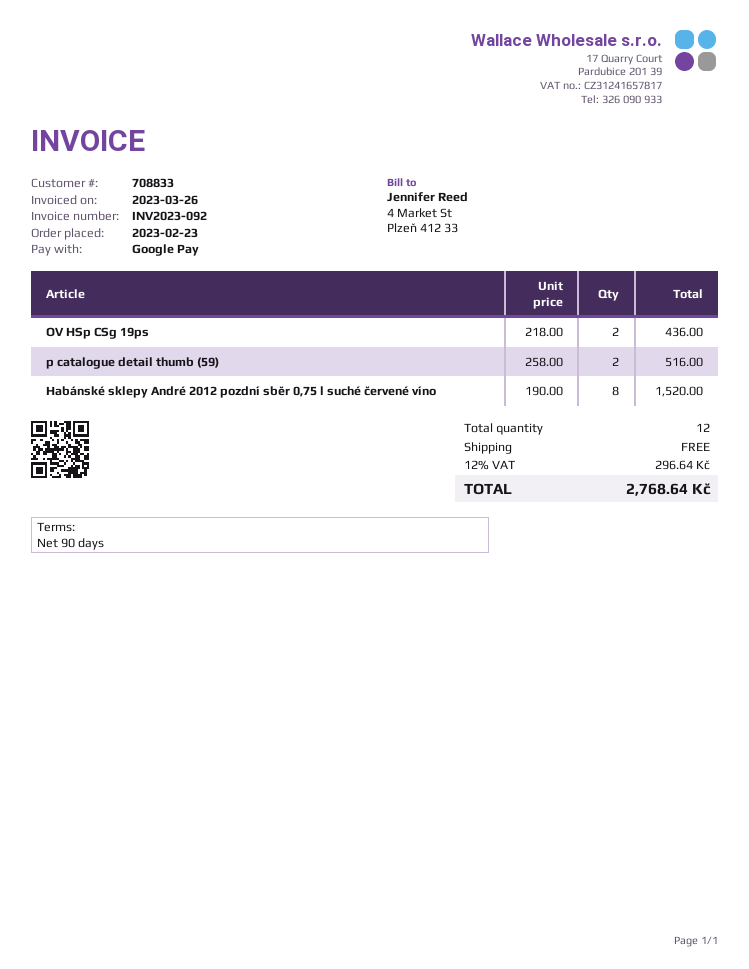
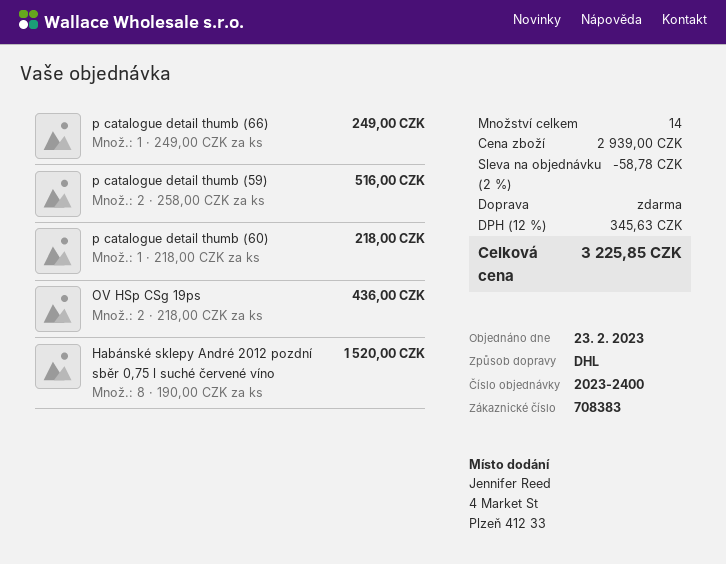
customer number: 708833 -> 708383
p catalogue detail thumb (66): none -> 1 x 249.00 = 249.00
p catalogue detail thumb (60): none -> 1 x 218.00 = 218.00
total quantity: 12 -> 14
discount: none -> 2% = 58.78
tax: 12% = 296.64 -> 12% = 345.63
total: 2768.64 -> 3225.85

